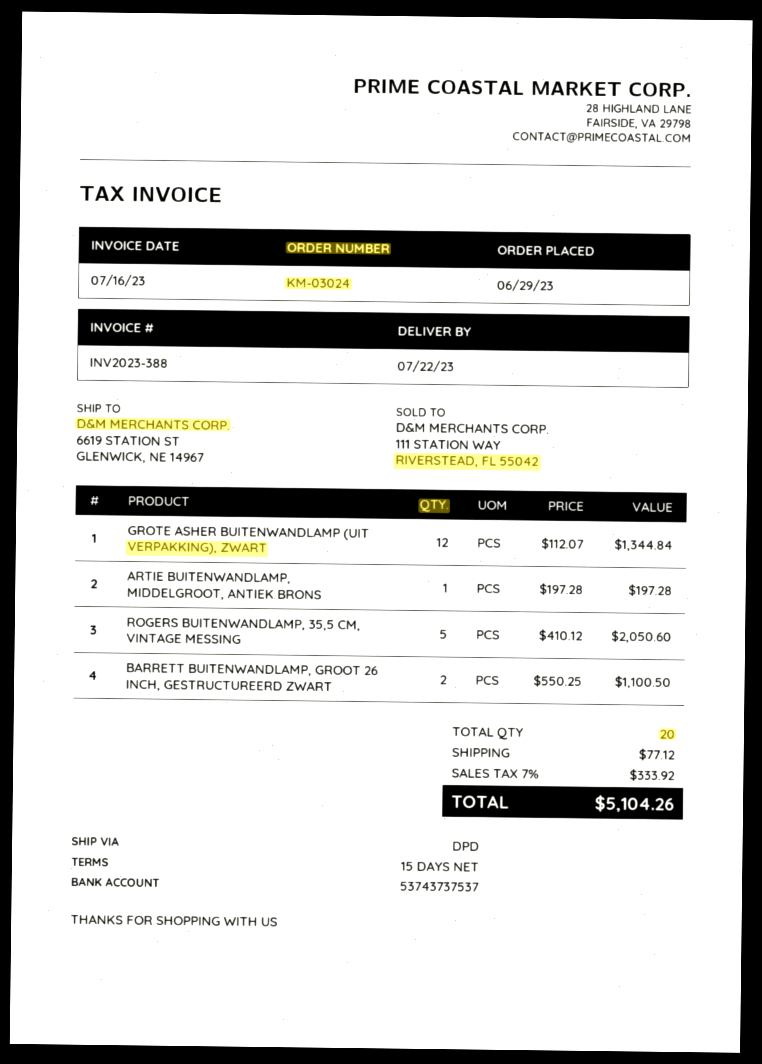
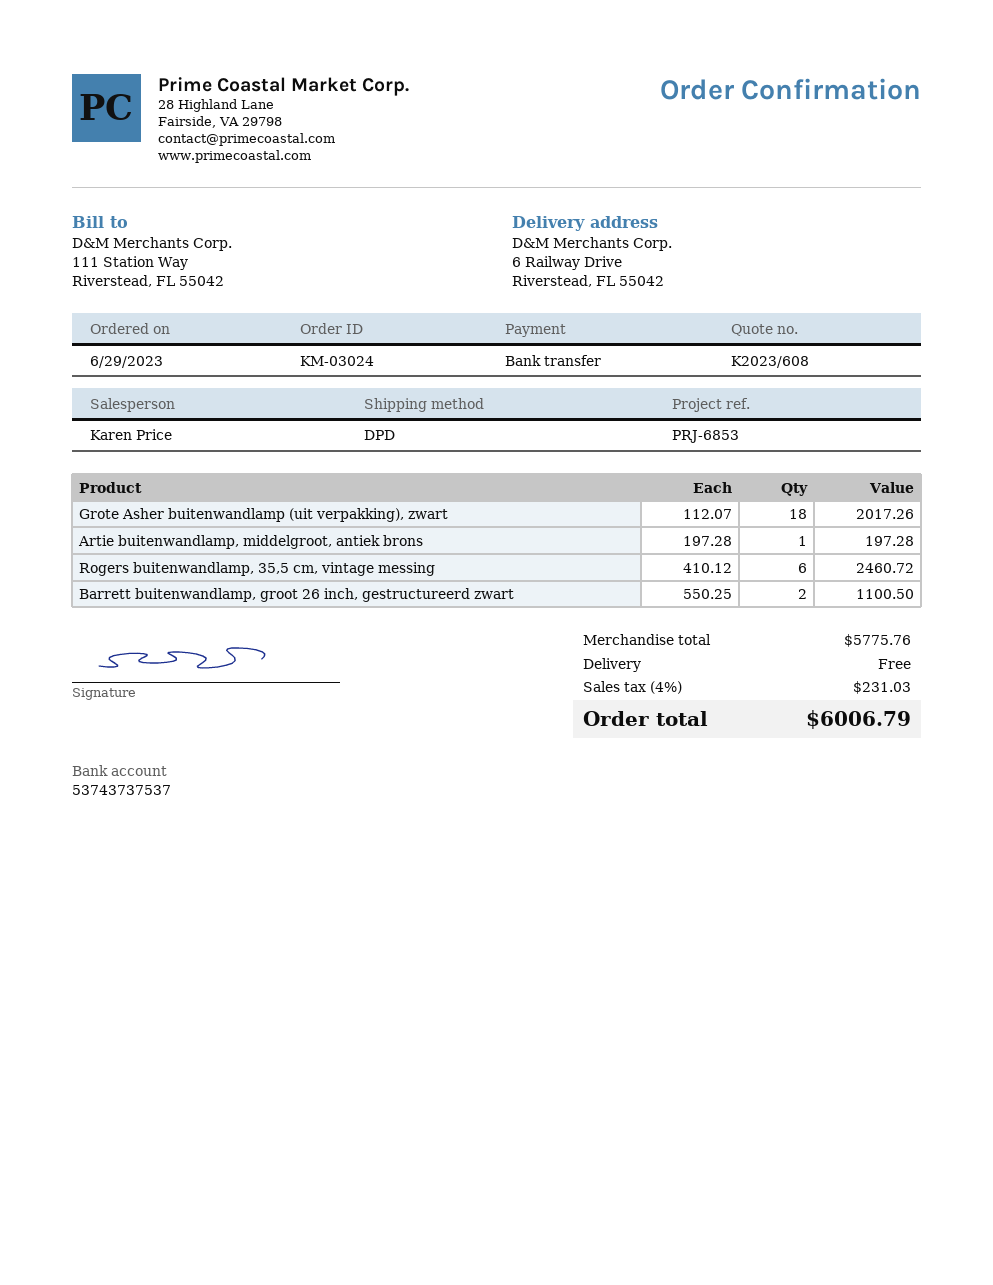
ship to: 6619 STATION ST, GLENWICK, NE 14967 -> 6 Railway Drive, Riverstead, FL 55042
GROTE ASHER BUITENWANDLAMP (UIT VERPAKKING), ZWART: 12 x 112.07 = 1344.84 -> 18 x 112.07 = 2017.26
ROGERS BUITENWANDLAMP, 35,5 CM, VINTAGE MESSING: 5 x 410.12 = 2050.60 -> 6 x 410.12 = 2460.72
shipping: 77.12 -> 0.00
tax: 7% = 333.92 -> 4% = 231.03
total: 5104.26 -> 6006.79

